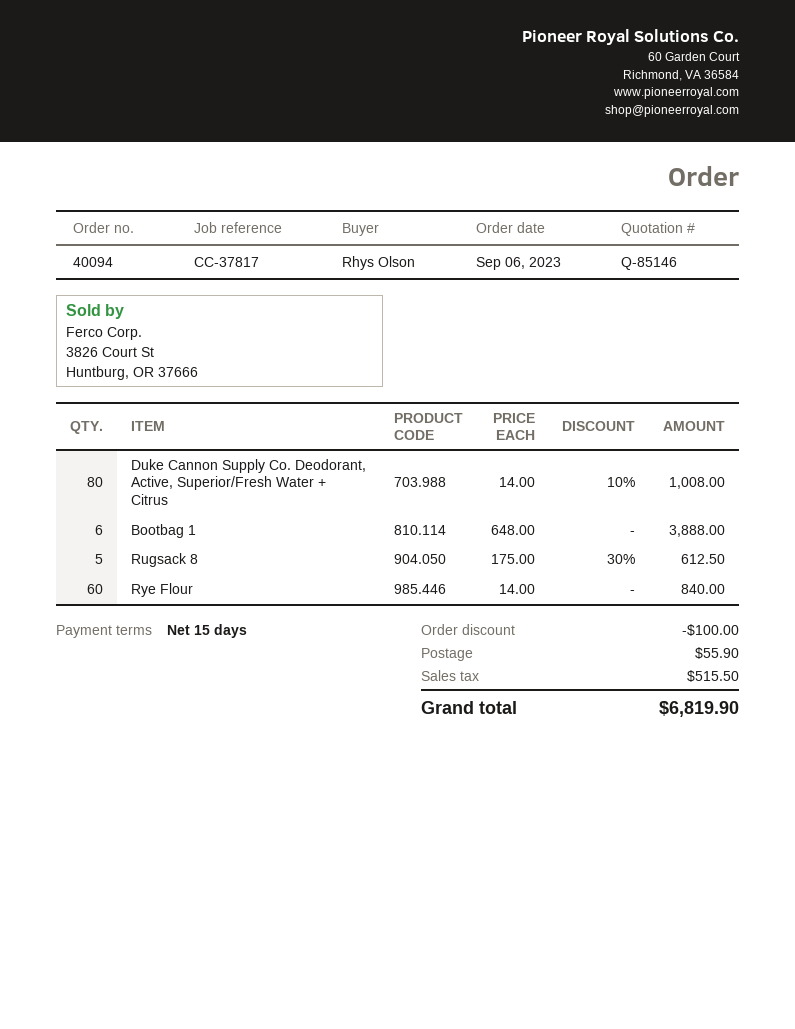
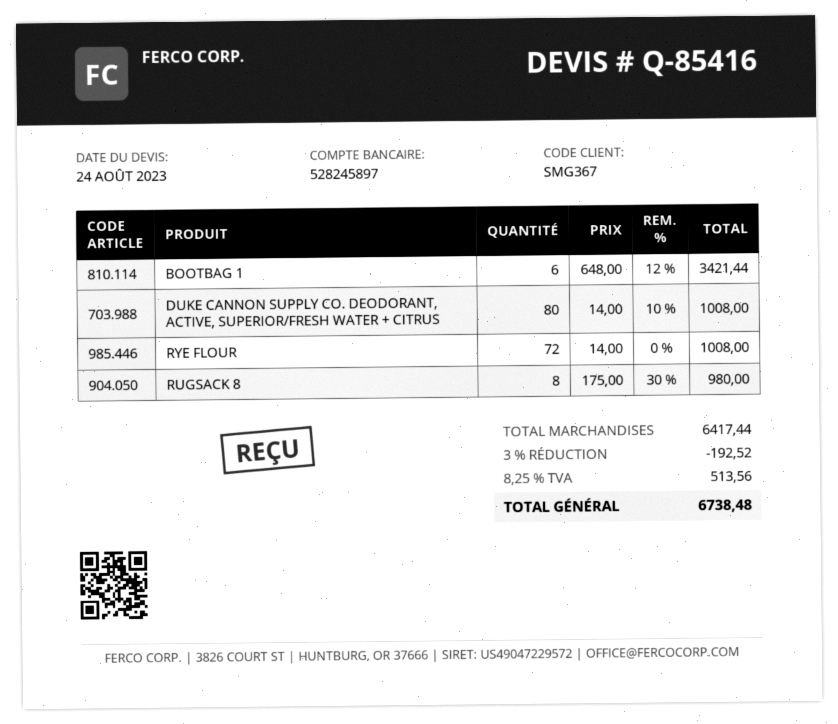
quote number: Q-85146 -> Q-85416
Bootbag 1: 6 x 648.00 = 3888.00 -> 6 x 648.00 - 12% = 3421.44
Rugsack 8: 5 x 175.00 - 30% = 612.50 -> 8 x 175.00 - 30% = 980.00
Rye Flour: 60 x 14.00 = 840.00 -> 72 x 14.00 = 1008.00
discount: 100.00 -> 192.52
shipping: 55.90 -> none
tax: 515.50 -> 513.56
total: 6819.90 -> 6738.48

